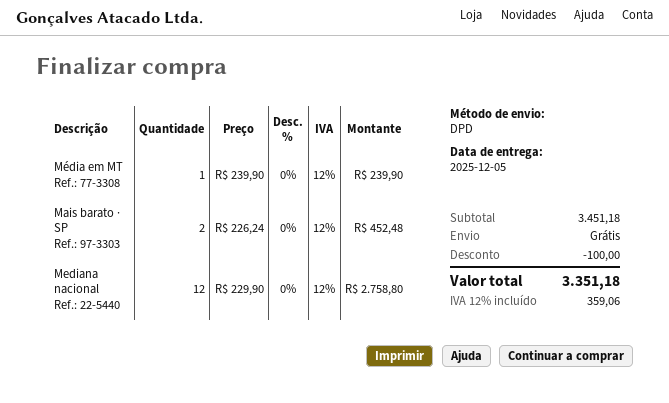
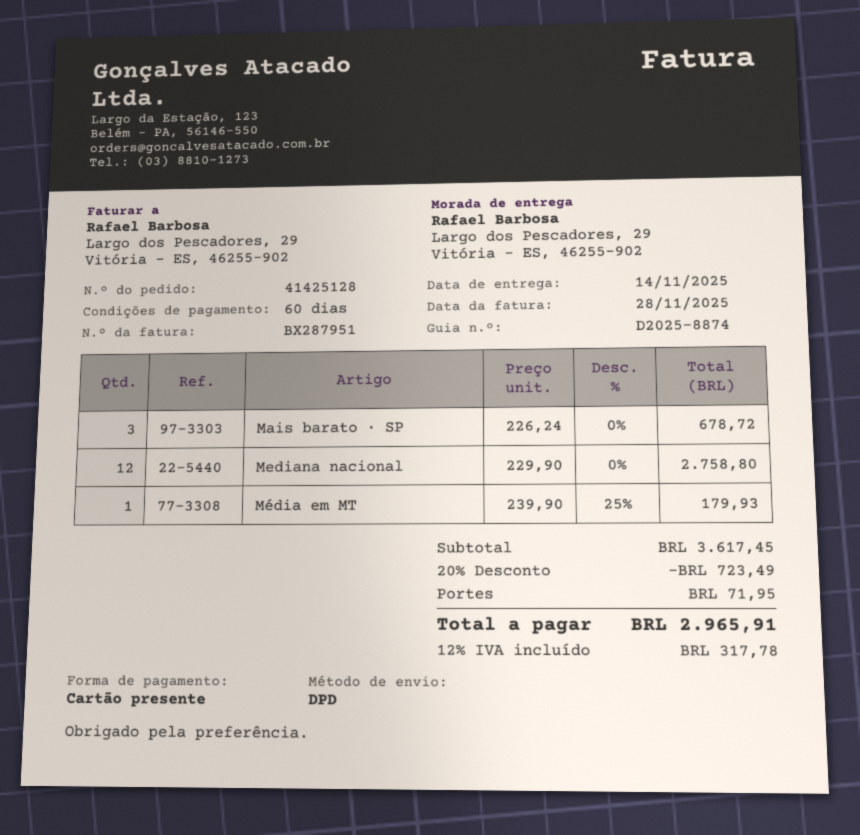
delivery date: 2025-12-05 -> 2025-11-14
Média em MT: 1 x 239.90 = 239.90 -> 1 x 239.90 - 25% = 179.93
Mais barato · SP: 2 x 226.24 = 452.48 -> 3 x 226.24 = 678.72
subtotal: 3451.18 -> 3617.45
discount: 100.00 -> 723.49
shipping: 0.00 -> 71.95
tax: 12% = 359.06 -> 12% = 317.78
total: 3351.18 -> 2965.91

